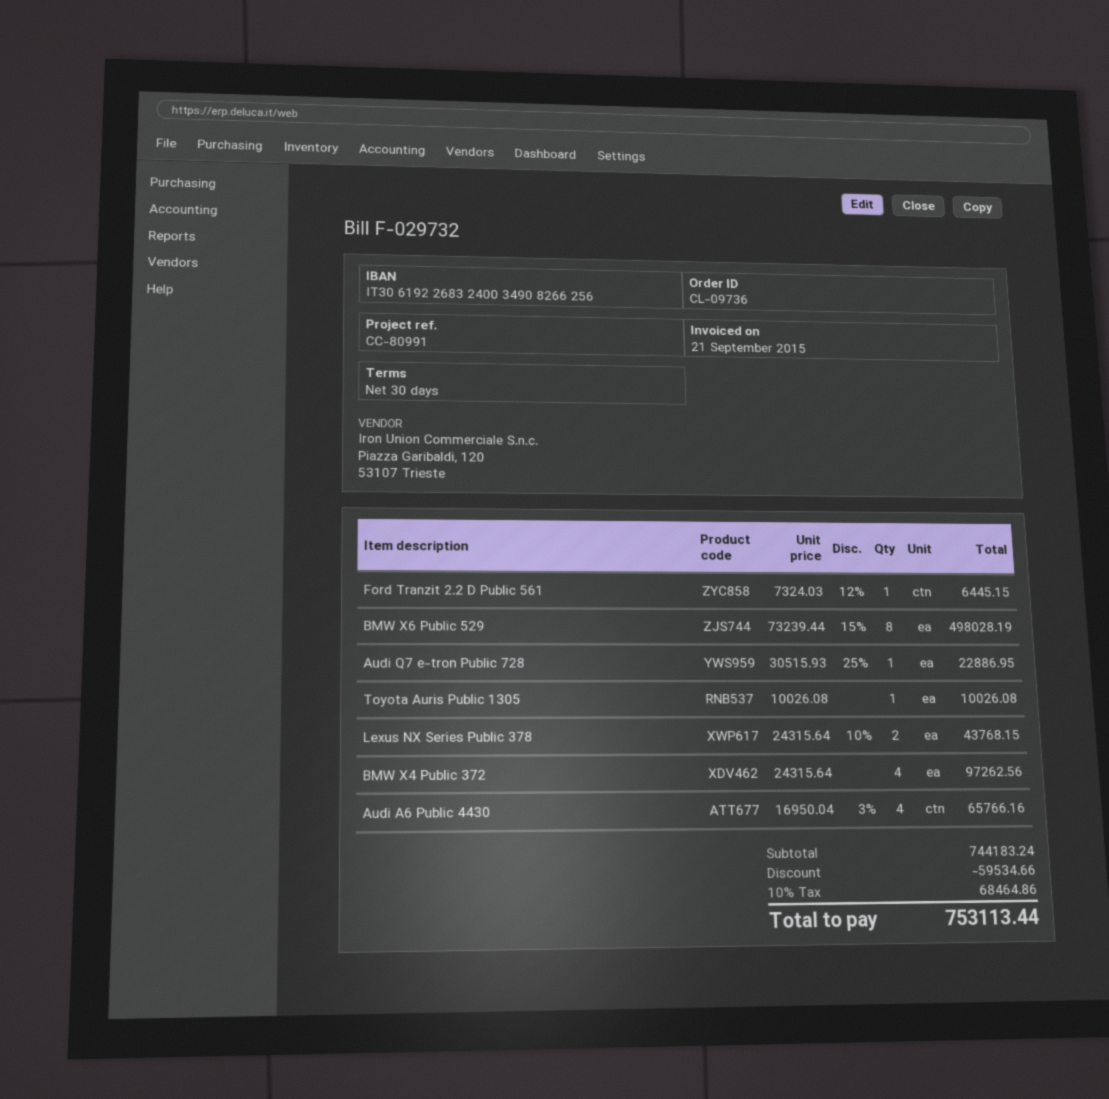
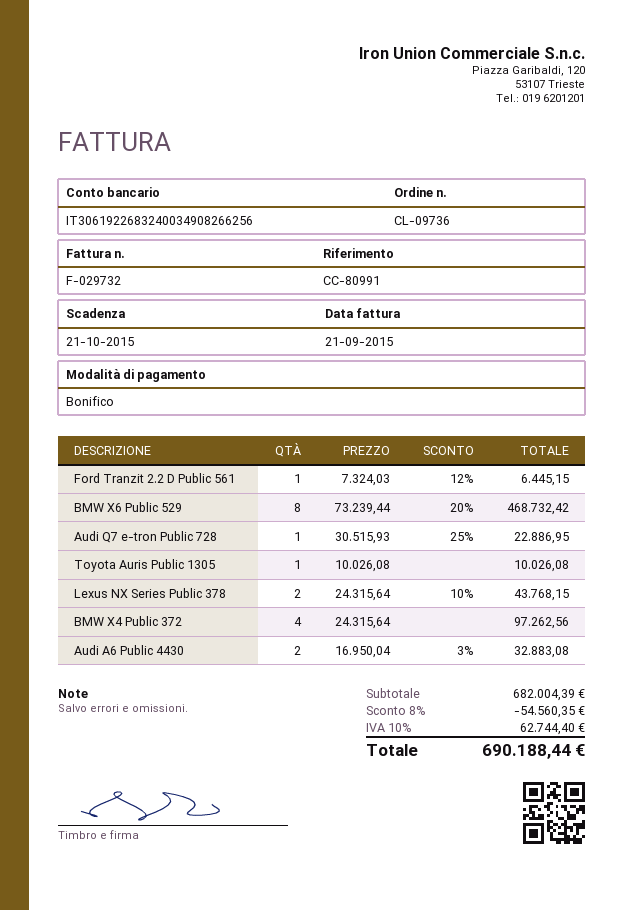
BMW X6 Public 529: 8 x 73239.44 - 15% = 498028.19 -> 8 x 73239.44 - 20% = 468732.42
Audi A6 Public 4430: 4 x 16950.04 - 3% = 65766.16 -> 2 x 16950.04 - 3% = 32883.08
subtotal: 744183.24 -> 682004.39
discount: 59534.66 -> 54560.35
tax: 10% = 68464.86 -> 10% = 62744.40
total: 753113.44 -> 690188.44

